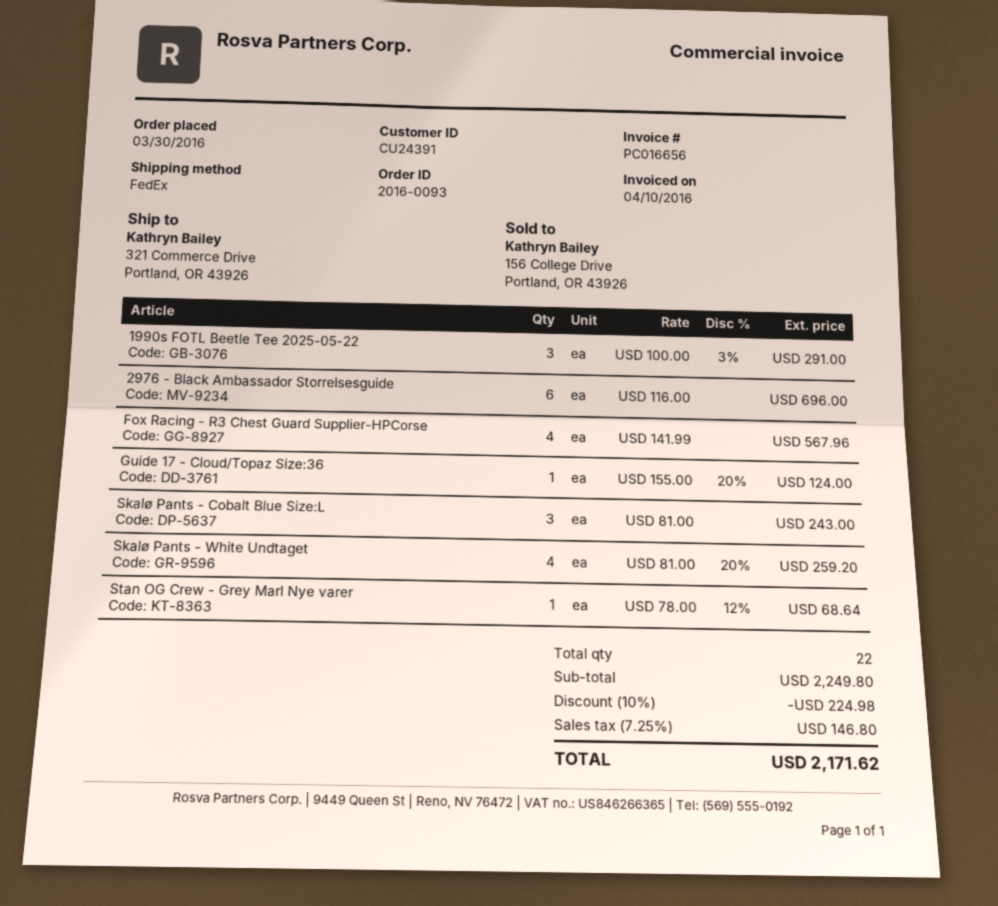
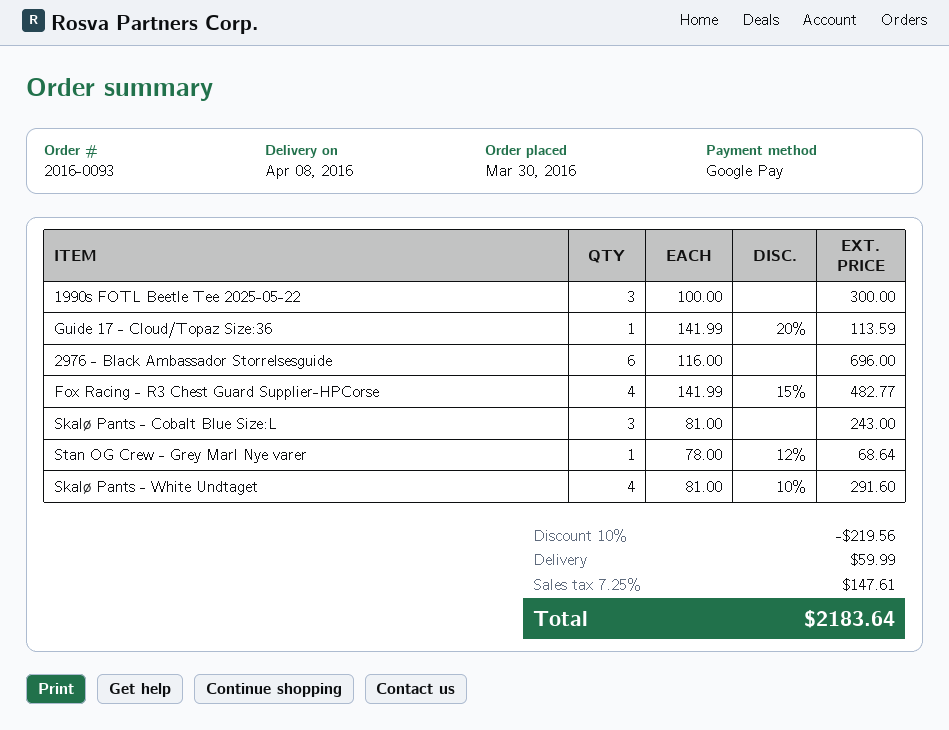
1990s FOTL Beetle Tee 2025-05-22: 3 x 100.00 - 3% = 291.00 -> 3 x 100.00 = 300.00
Fox Racing - R3 Chest Guard Supplier-HPCorse: 4 x 141.99 = 567.96 -> 4 x 141.99 - 15% = 482.77
Guide 17 - Cloud/Topaz Size:36: 1 x 155.00 - 20% = 124.00 -> 1 x 141.99 - 20% = 113.59
Skalø Pants - White Undtaget: 4 x 81.00 - 20% = 259.20 -> 4 x 81.00 - 10% = 291.60
discount: 10% = 224.98 -> 10% = 219.56
shipping: none -> 59.99
tax: 7.25% = 146.80 -> 7.25% = 147.61
total: 2171.62 -> 2183.64

